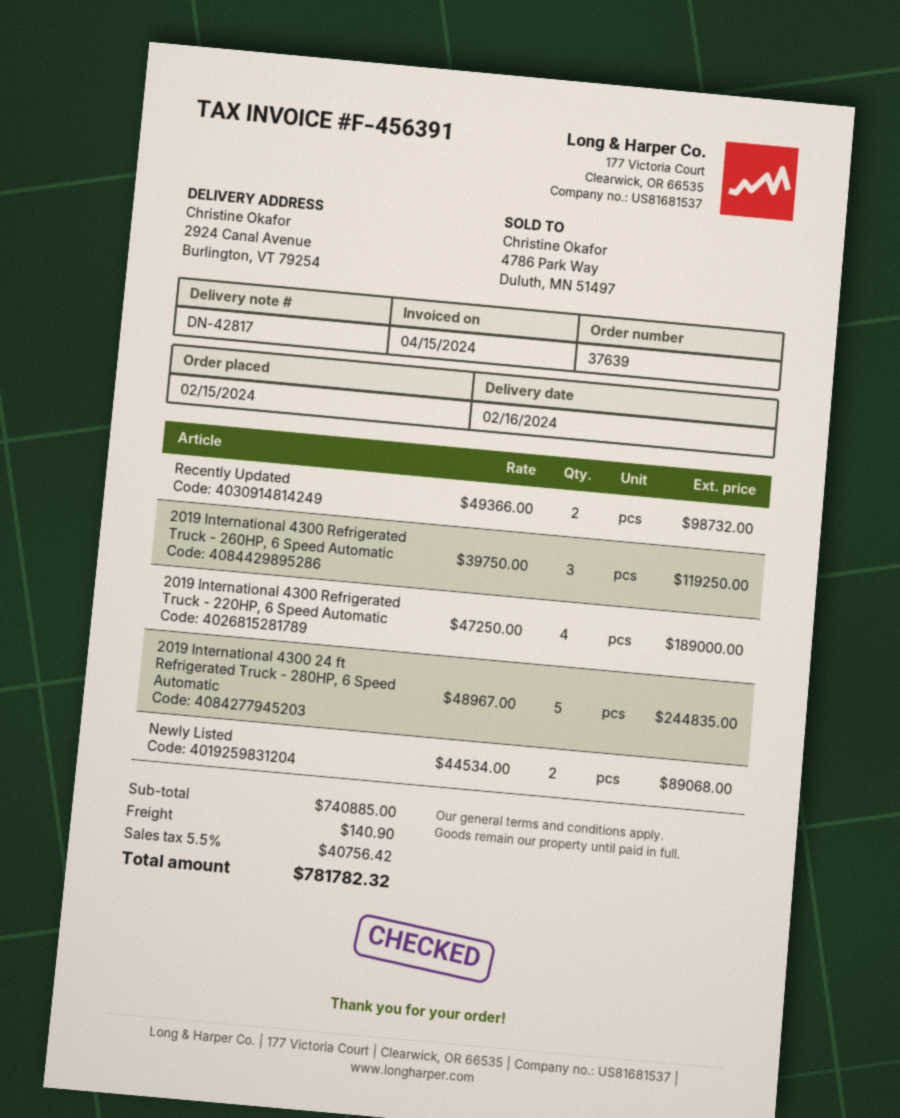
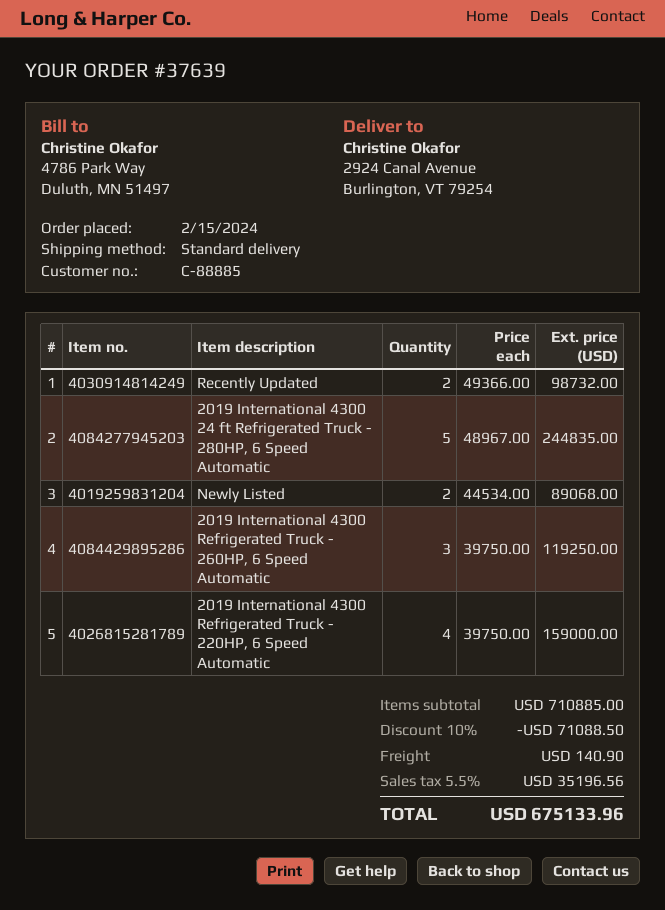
2019 International 4300 Refrigerated Truck - 220HP, 6 Speed Automatic: 4 x 47250.00 = 189000.00 -> 4 x 39750.00 = 159000.00
subtotal: 740885.00 -> 710885.00
discount: none -> 10% = 71088.50
tax: 5.5% = 40756.42 -> 5.5% = 35196.56
total: 781782.32 -> 675133.96

